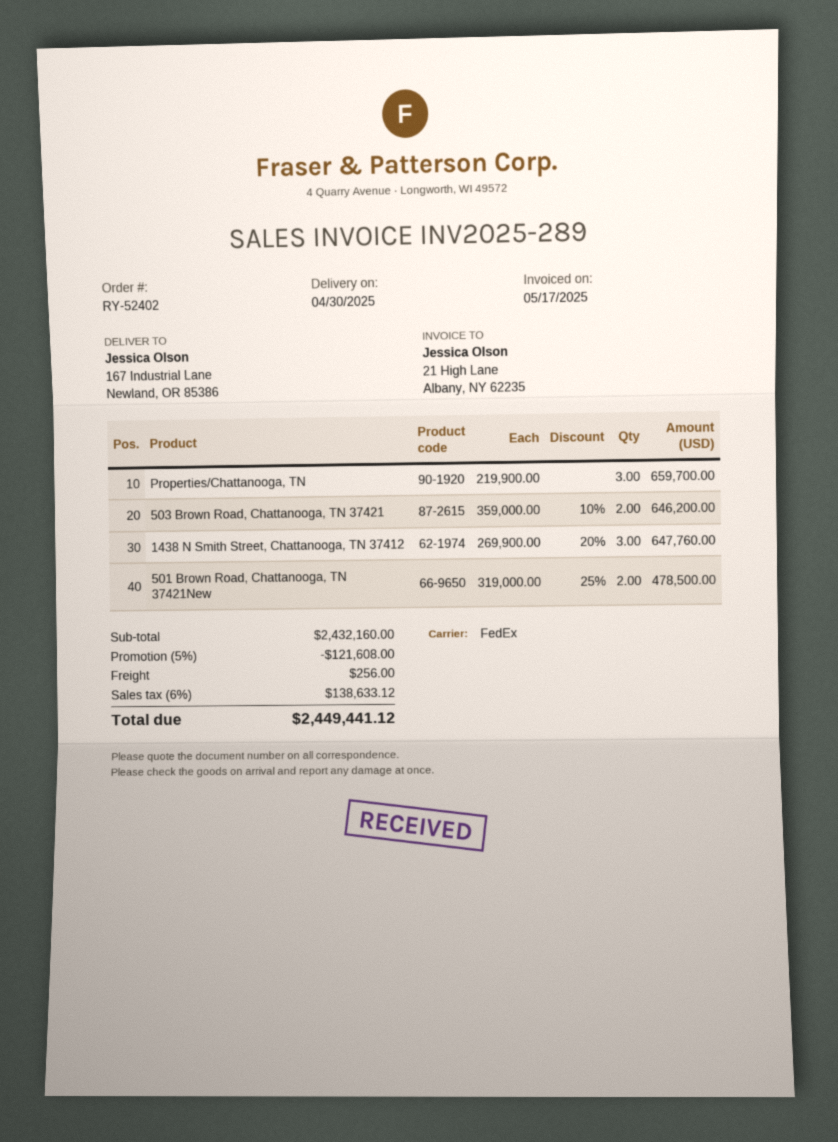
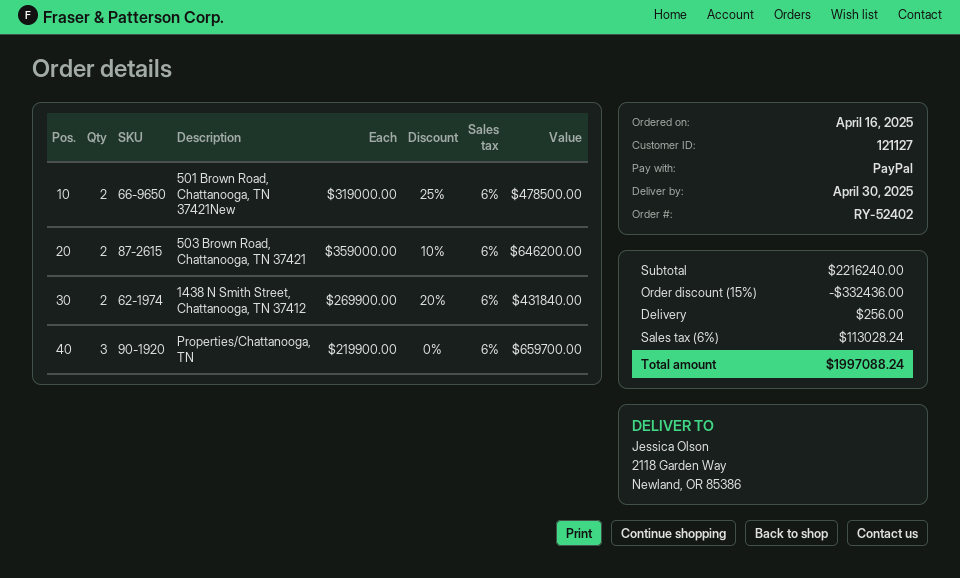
ship to: 167 Industrial Lane, Newland, OR 85386 -> 2118 Garden Way, Newland, OR 85386
1438 N Smith Street, Chattanooga, TN 37412: 3 x 269900.00 - 20% = 647760.00 -> 2 x 269900.00 - 20% = 431840.00
subtotal: 2432160.00 -> 2216240.00
discount: 5% = 121608.00 -> 15% = 332436.00
tax: 6% = 138633.12 -> 6% = 113028.24
total: 2449441.12 -> 1997088.24

